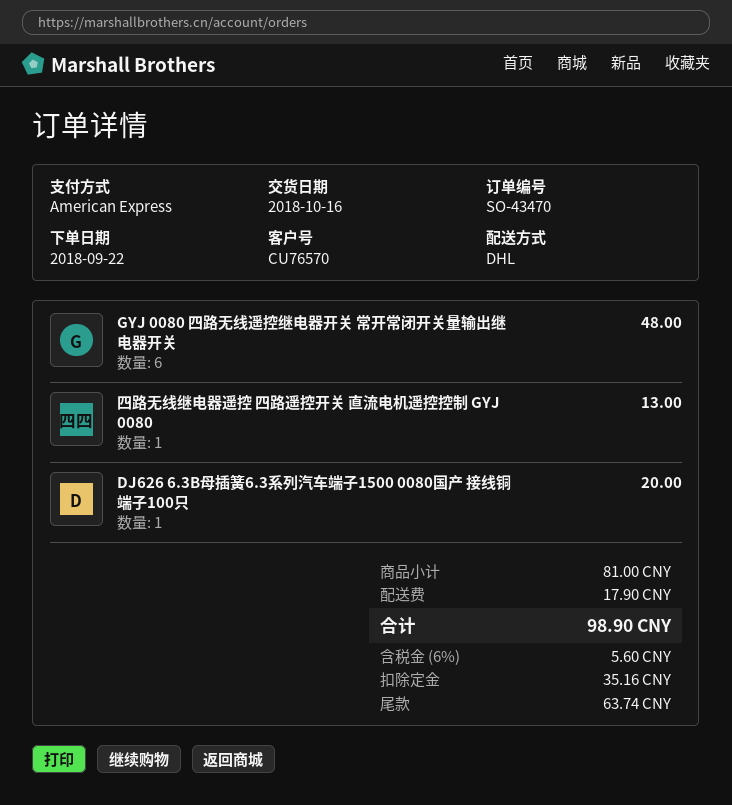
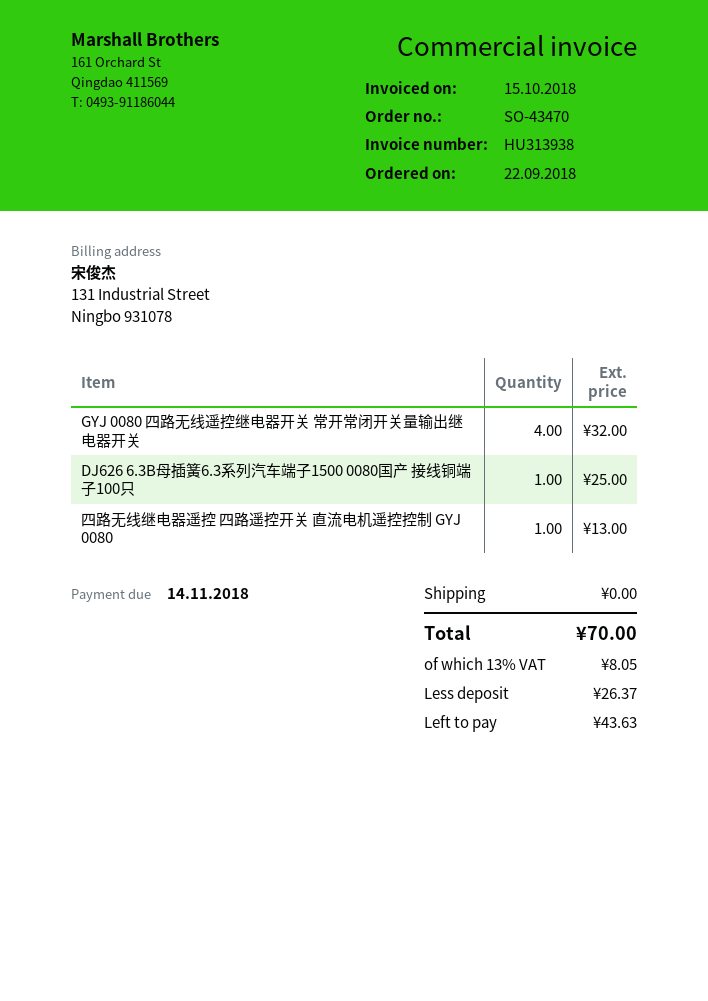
GYJ 0080 四路无线遥控继电器开关 常开常闭开关量输出继电器开关: 6 for 48.00 -> 4 for 32.00
DJ626 6.3B母插簧6.3系列汽车端子1500 0080国产 接线铜端子100只: 1 for 20.00 -> 1 for 25.00
shipping: 17.90 -> 0.00
tax: 6% = 5.60 -> 13% = 8.05
total: 98.90 -> 70.00
deposit: 35.16 -> 26.37
balance: 63.74 -> 43.63

